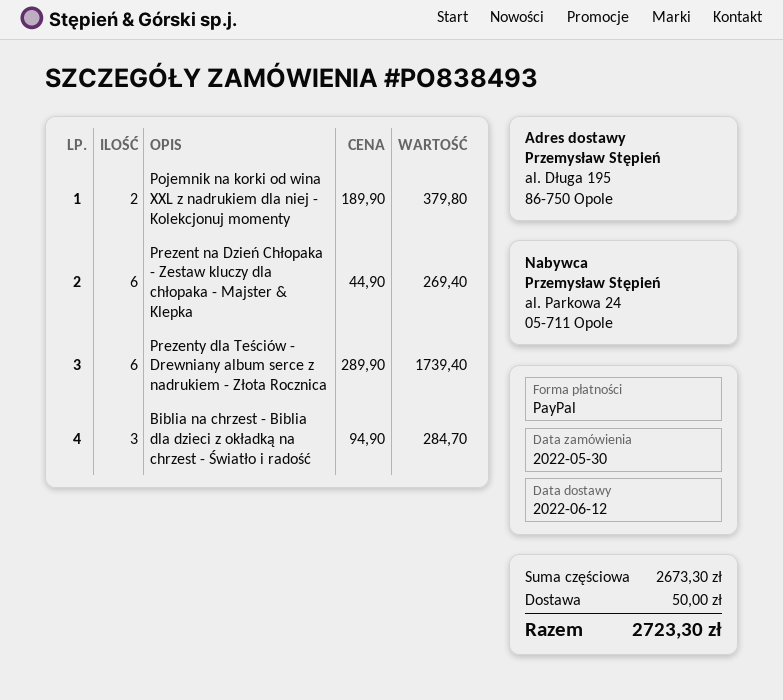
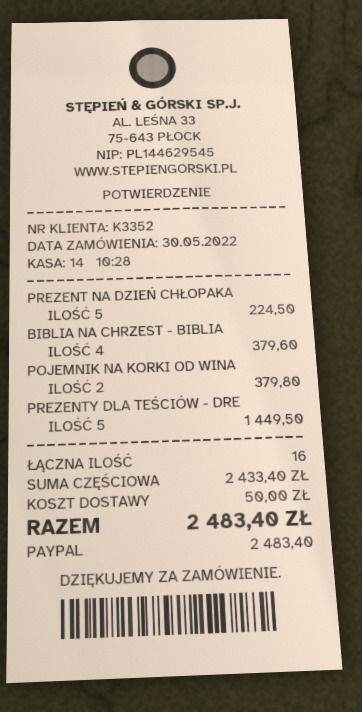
Prezent na Dzień Chłopaka - Zestaw kluczy dla chłopaka - Majster & Klepka: 6 for 269.40 -> 5 for 224.50
Prezenty dla Teściów - Drewniany album serce z nadrukiem - Złota Rocznica: 6 for 1739.40 -> 5 for 1449.50
Biblia na chrzest - Biblia dla dzieci z okładką na chrzest - Światło i radość: 3 for 284.70 -> 4 for 379.60
subtotal: 2673.30 -> 2433.40
total: 2723.30 -> 2483.40

